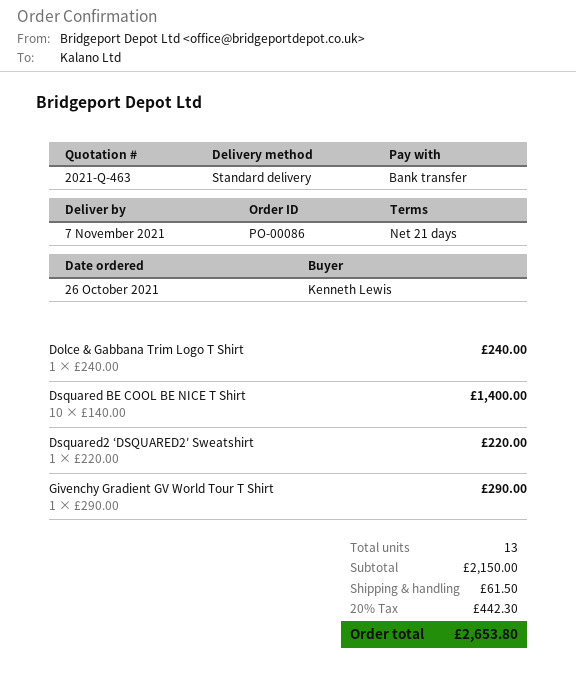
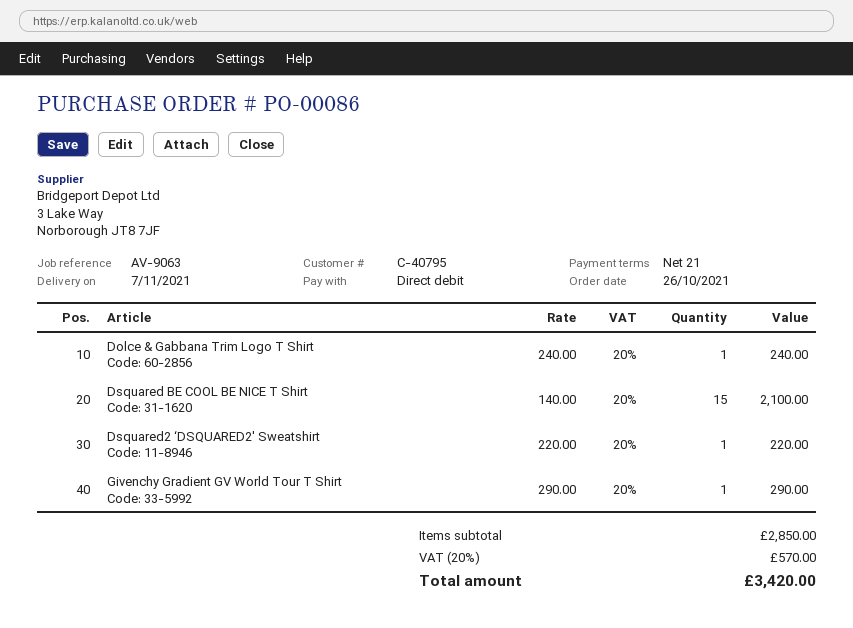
payment method: bank transfer -> direct debit
Dsquared BE COOL BE NICE T Shirt: 10 x 140.00 = 1400.00 -> 15 x 140.00 = 2100.00
subtotal: 2150.00 -> 2850.00
shipping: 61.50 -> none
tax: 20% = 442.30 -> 20% = 570.00
total: 2653.80 -> 3420.00

